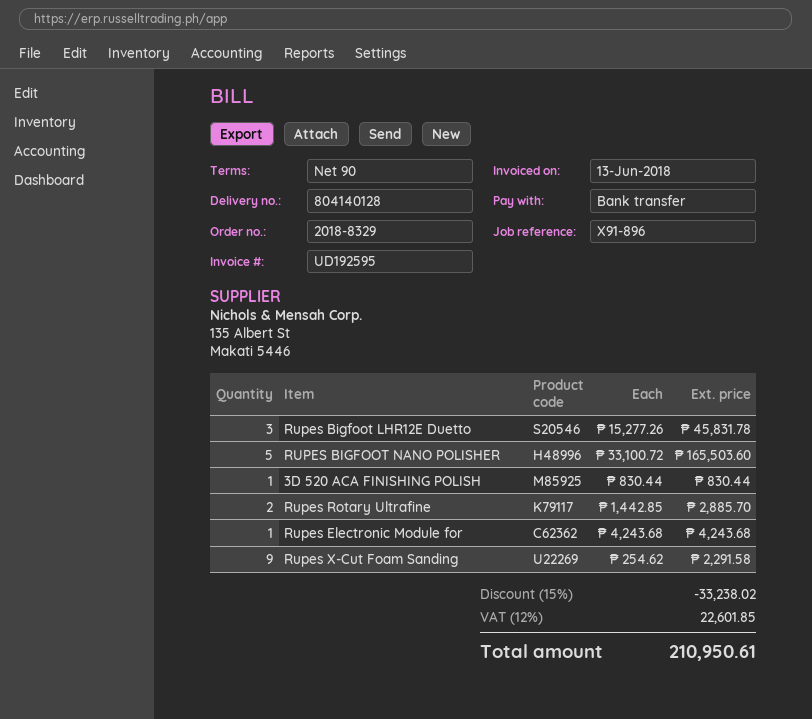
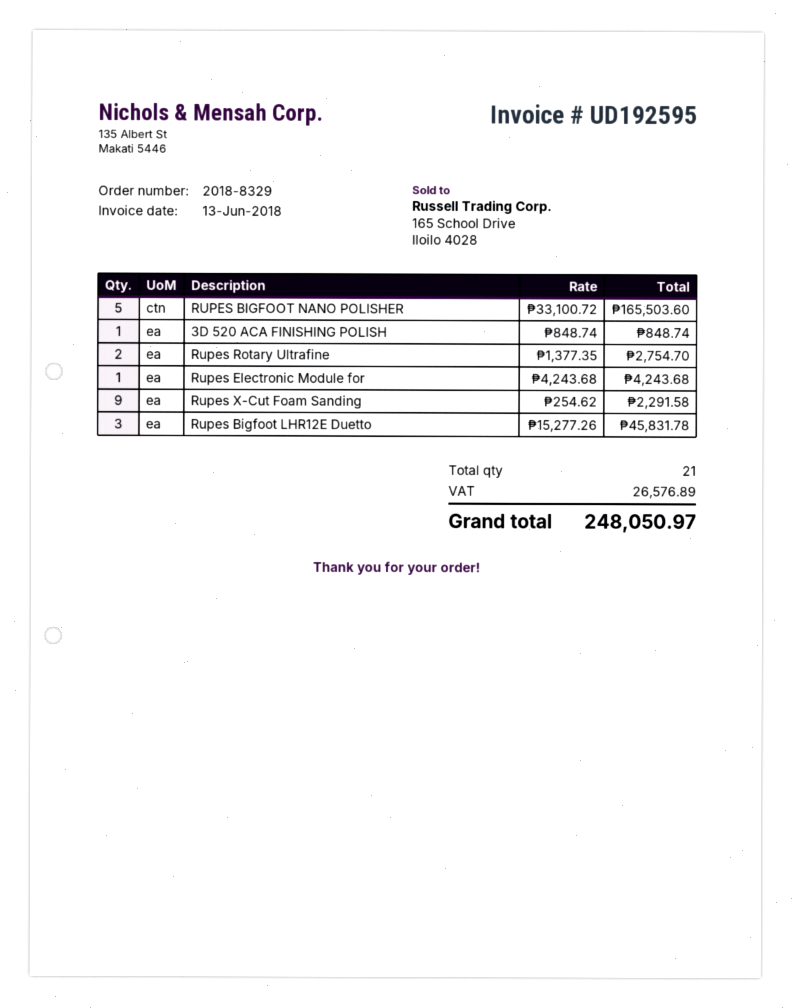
3D 520 ACA FINISHING POLISH: 1 x 830.44 = 830.44 -> 1 x 848.74 = 848.74
Rupes Rotary Ultrafine: 2 x 1442.85 = 2885.70 -> 2 x 1377.35 = 2754.70
discount: 15% = 33238.02 -> none
tax: 22601.85 -> 26576.89
total: 210950.61 -> 248050.97

